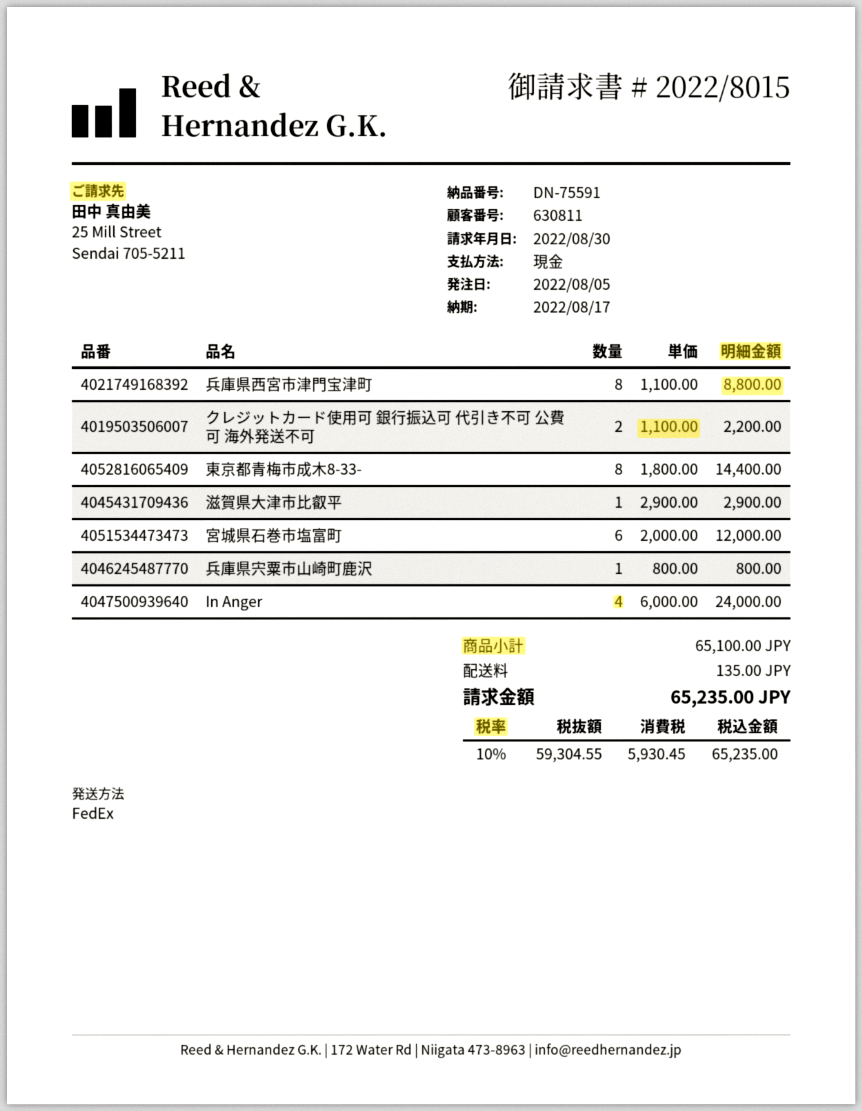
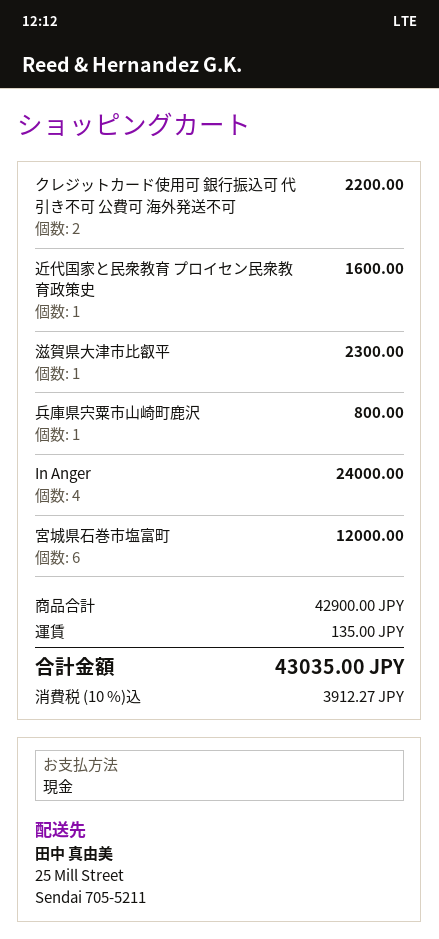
兵庫県西宮市津門宝津町: 8 for 8800.00 -> none
東京都青梅市成木8-33-: 8 for 14400.00 -> none
滋賀県大津市比叡平: 1 for 2900.00 -> 1 for 2300.00
近代国家と民衆教育 プロイセン民衆教育政策史: none -> 1 for 1600.00
subtotal: 65100.00 -> 42900.00
tax: 10% = 5930.45 -> 10% = 3912.27
total: 65235.00 -> 43035.00

